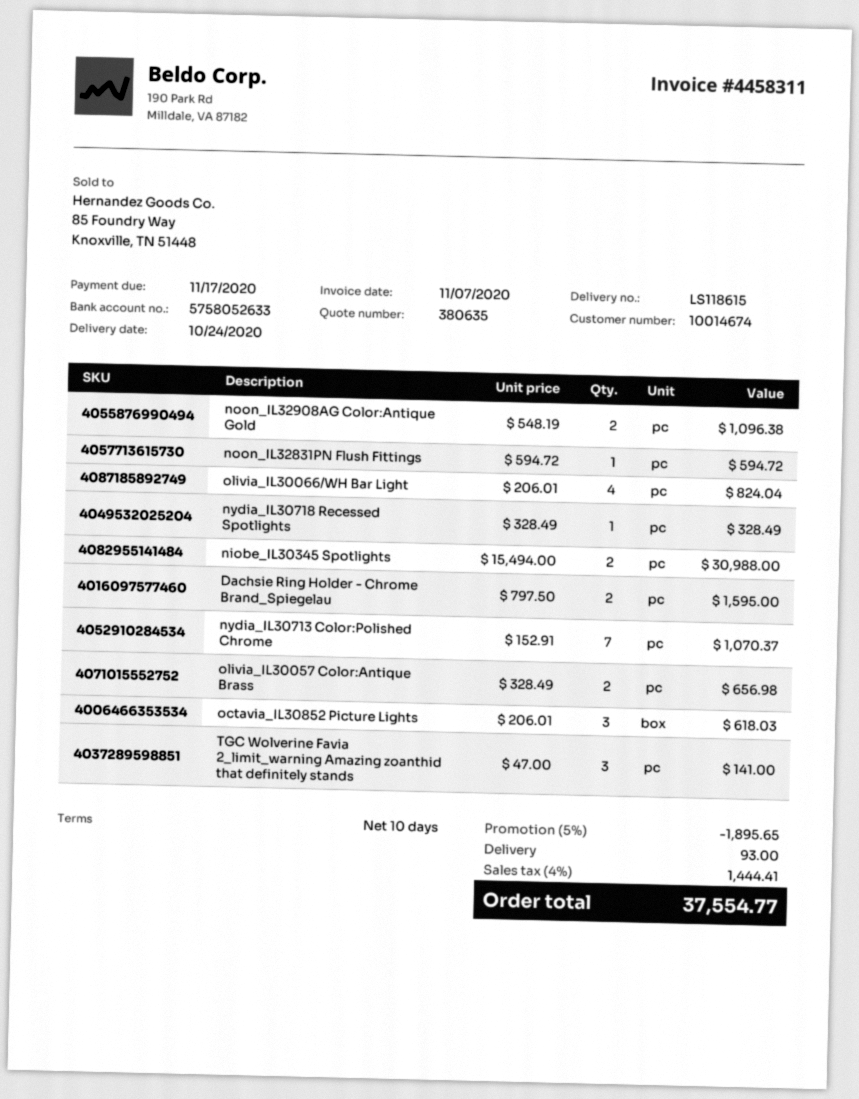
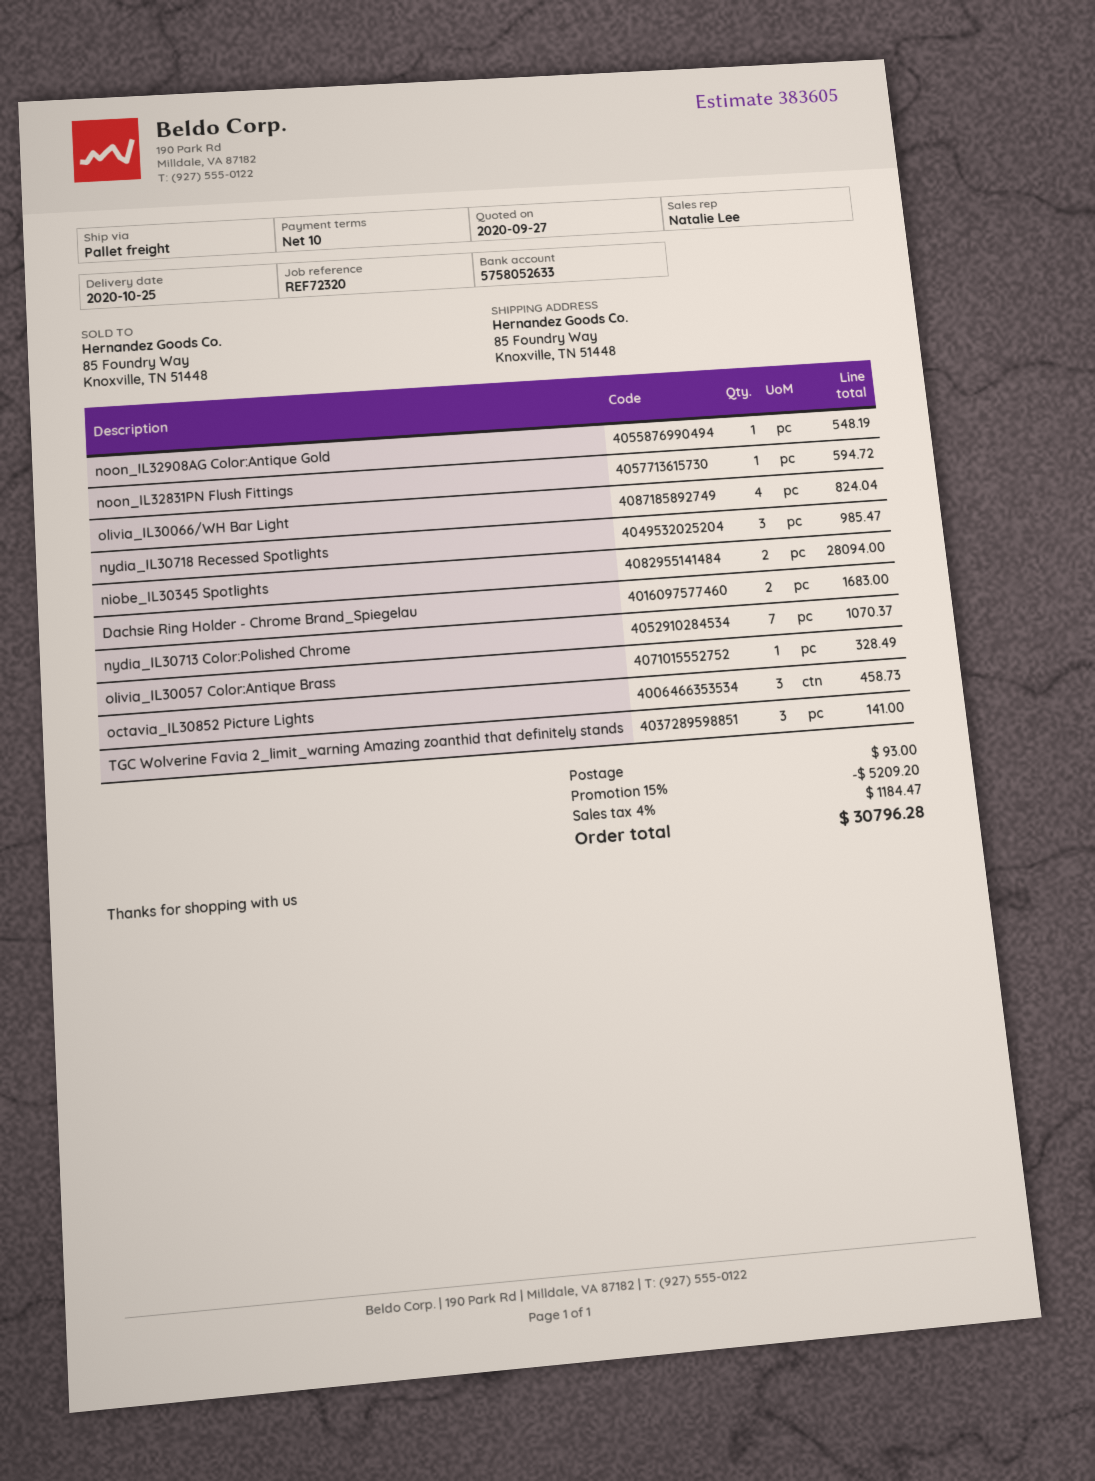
quote number: 380635 -> 383605
delivery date: 2020-10-24 -> 2020-10-25
noon_IL32908AG Color:Antique Gold: 2 for 1096.38 -> 1 for 548.19
nydia_IL30718 Recessed Spotlights: 1 for 328.49 -> 3 for 985.47
niobe_IL30345 Spotlights: 2 for 30988.00 -> 2 for 28094.00
Dachsie Ring Holder - Chrome Brand_Spiegelau: 2 for 1595.00 -> 2 for 1683.00
olivia_IL30057 Color:Antique Brass: 2 for 656.98 -> 1 for 328.49
octavia_IL30852 Picture Lights: 3 for 618.03 -> 3 for 458.73
discount: 5% = 1895.65 -> 15% = 5209.20
tax: 4% = 1444.41 -> 4% = 1184.47
total: 37554.77 -> 30796.28

